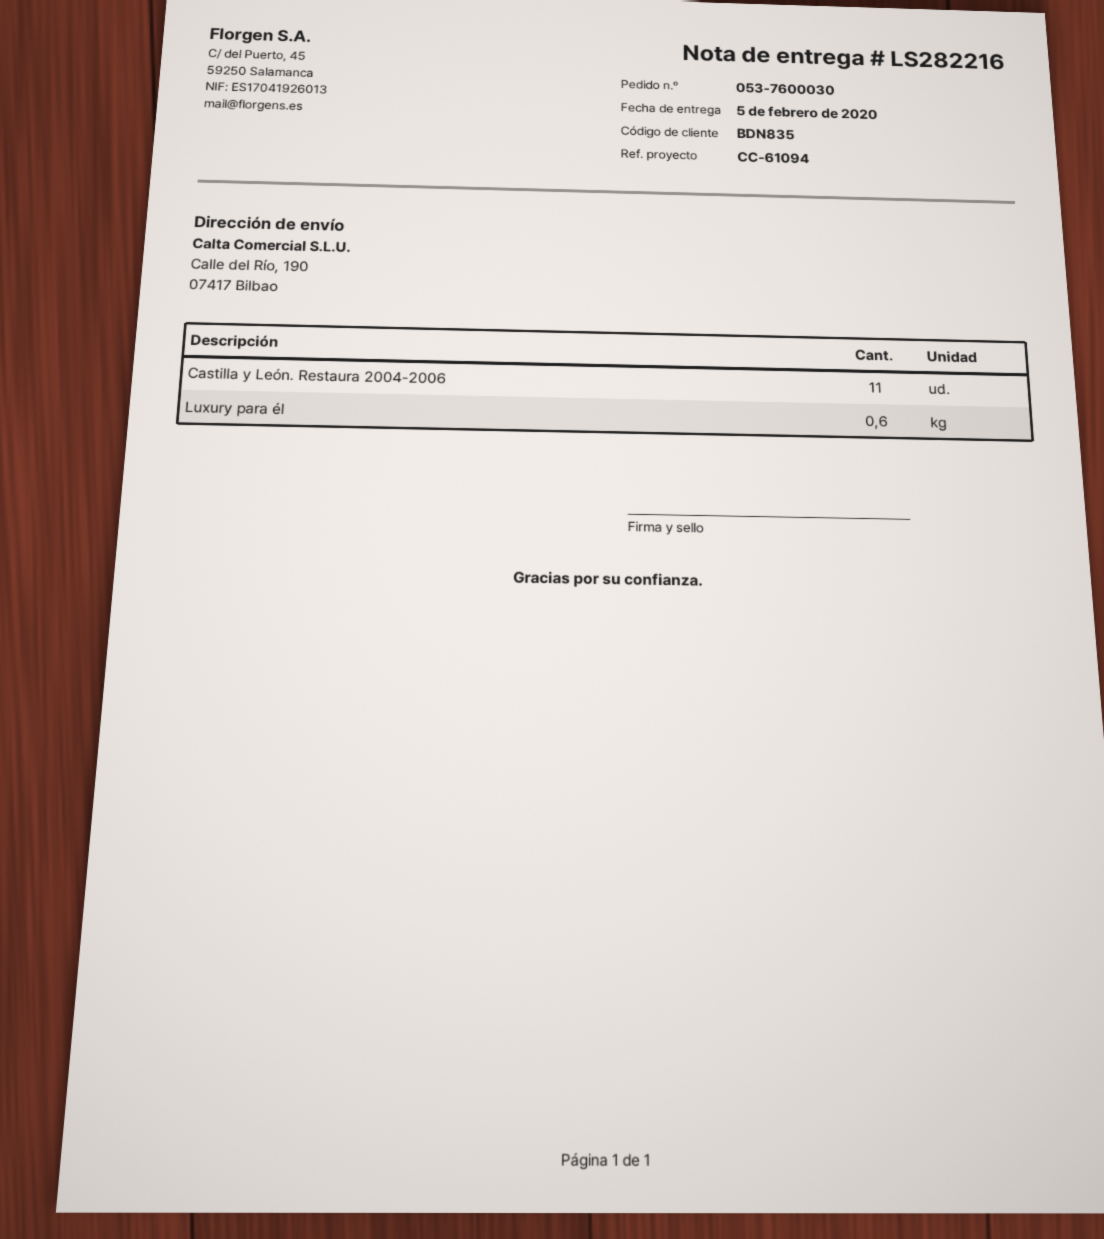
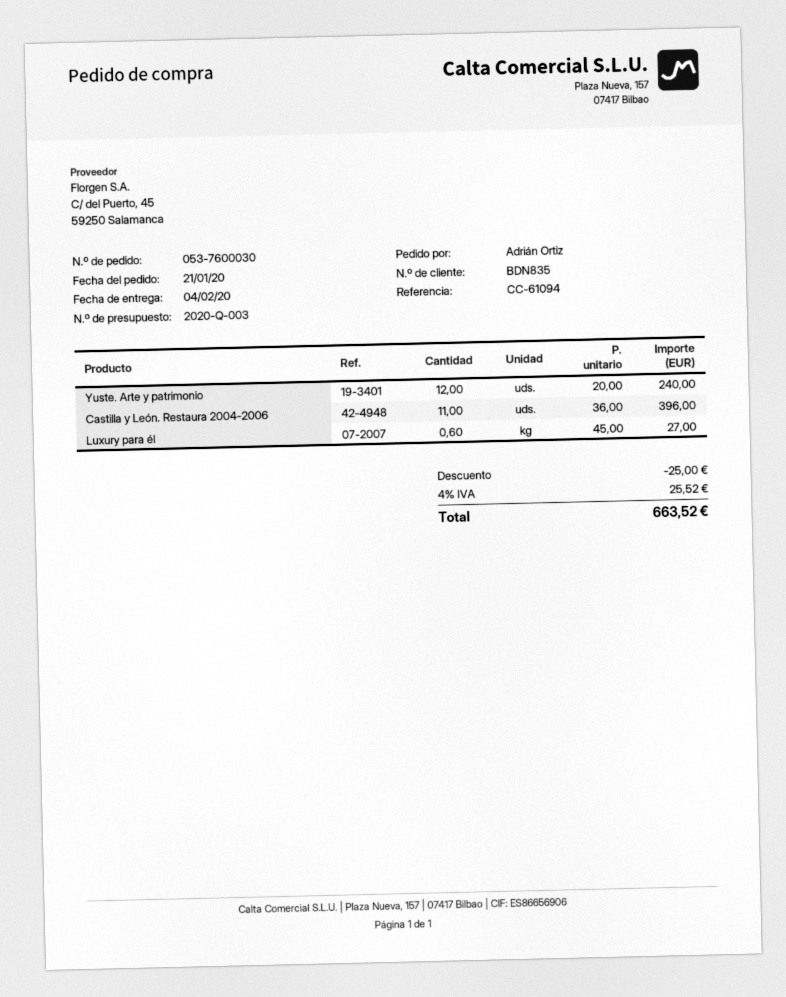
delivery date: 2020-02-05 -> 2020-02-04
Yuste. Arte y patrimonio: none -> 12

